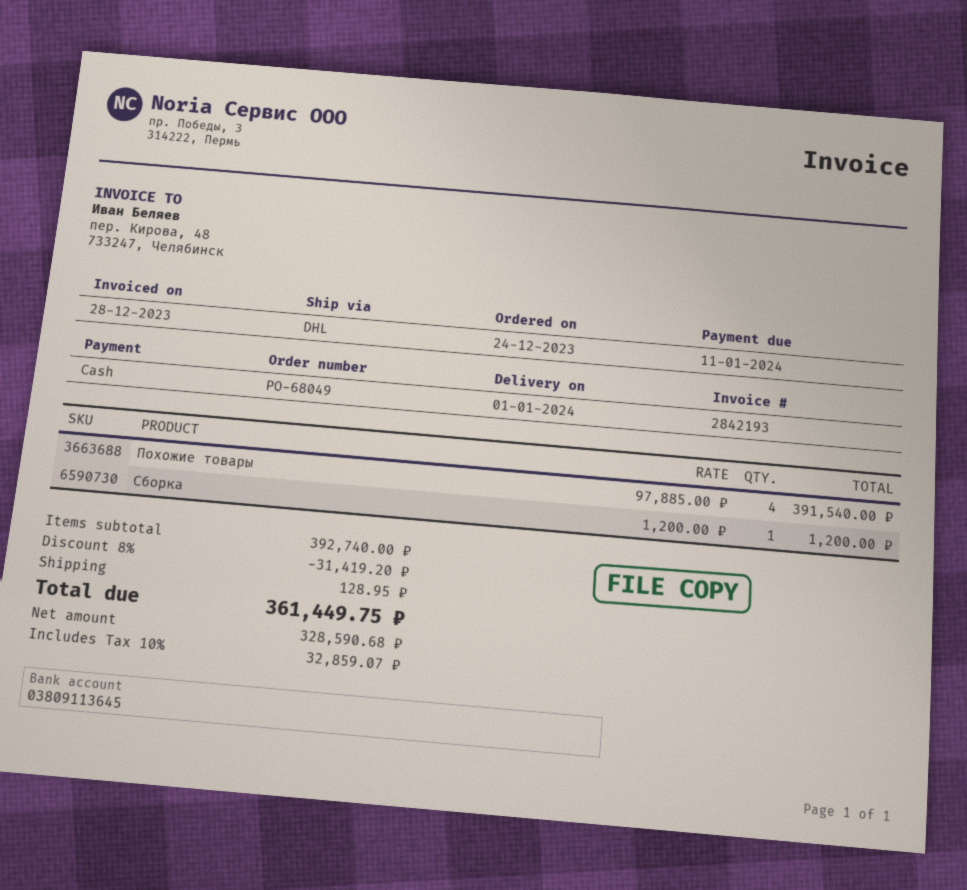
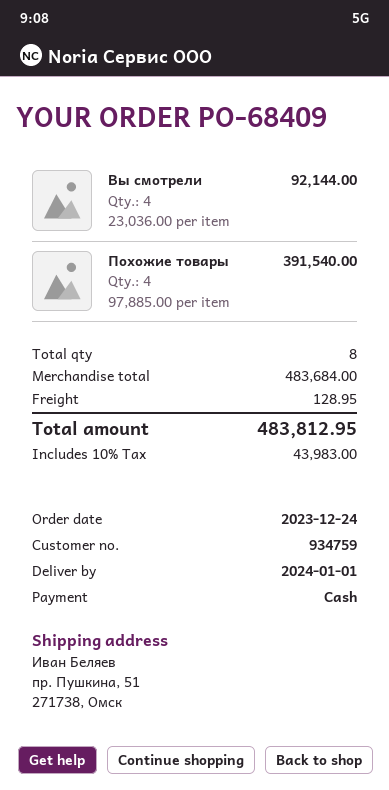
order number: PO-68049 -> PO-68409
Сборка: 1 x 1200.00 = 1200.00 -> none
Вы смотрели: none -> 4 x 23036.00 = 92144.00
subtotal: 392740.00 -> 483684.00
discount: 8% = 31419.20 -> none
tax: 10% = 32859.07 -> 10% = 43983.00
total: 361449.75 -> 483812.95

